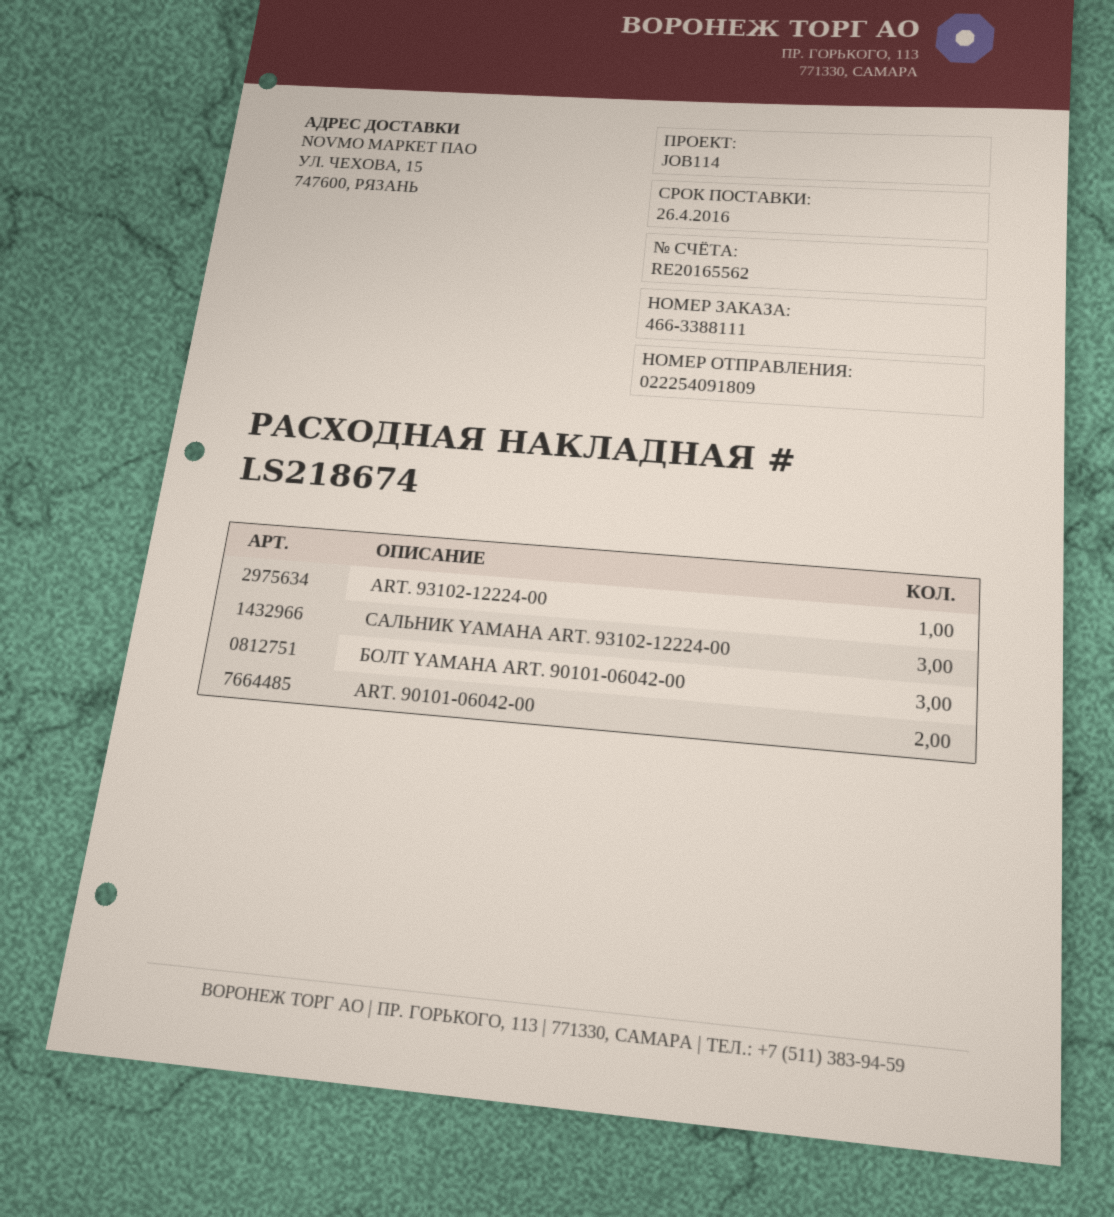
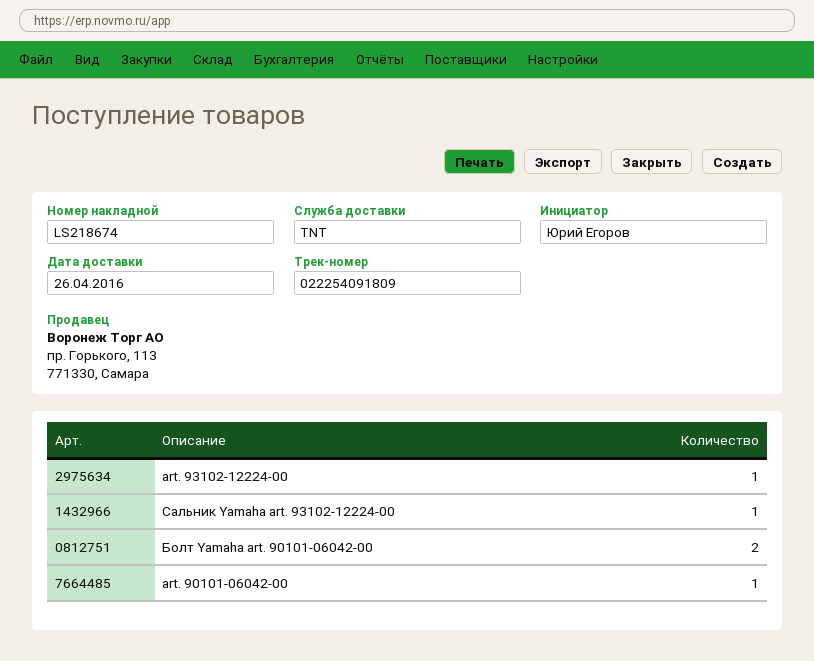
САЛЬНИК YAMAHA ART. 93102-12224-00: 3 -> 1
БОЛТ YAMAHA ART. 90101-06042-00: 3 -> 2
ART. 90101-06042-00: 2 -> 1

